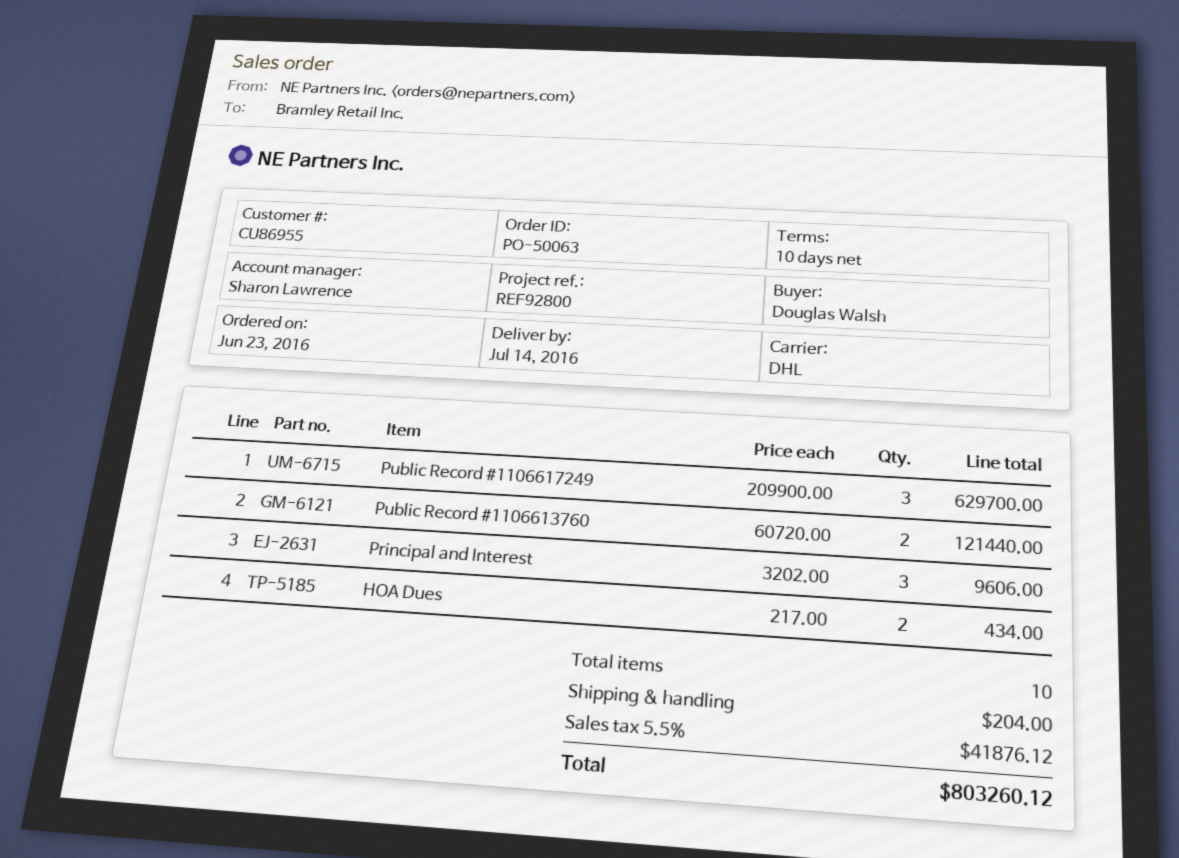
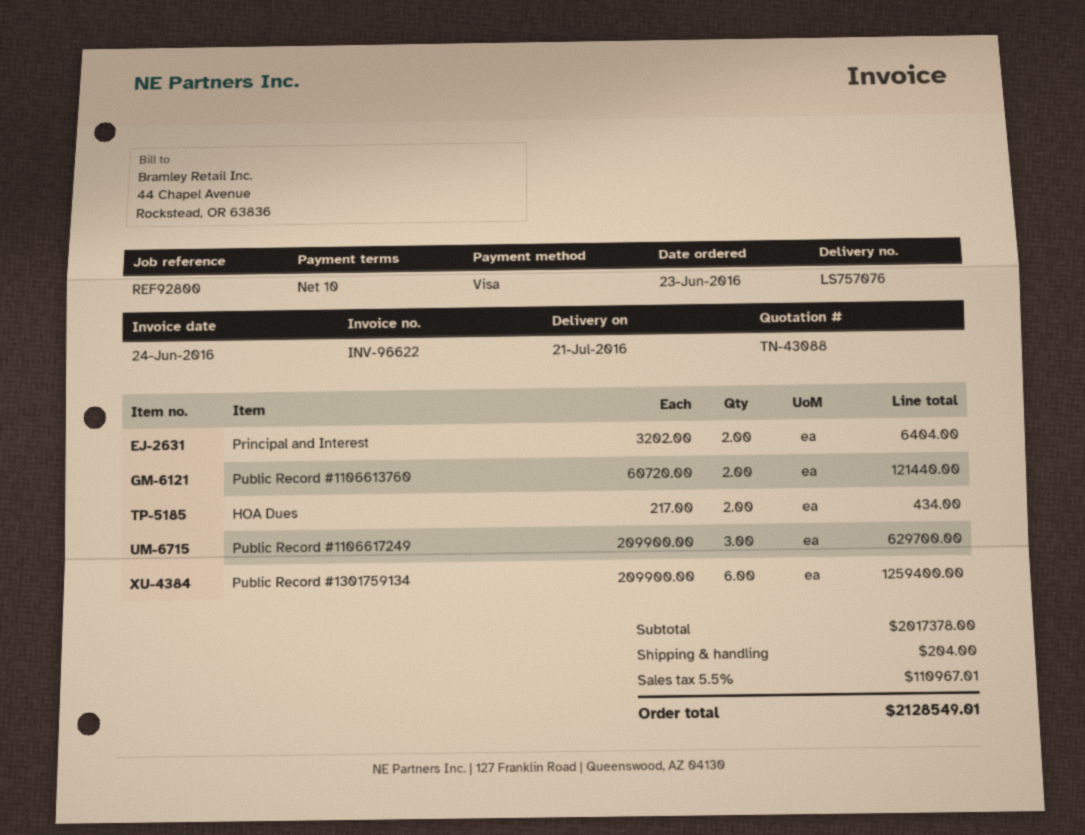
delivery date: 2016-07-14 -> 2016-07-21
Principal and Interest: 3 x 3202.00 = 9606.00 -> 2 x 3202.00 = 6404.00
Public Record #1301759134: none -> 6 x 209900.00 = 1259400.00
tax: 5.5% = 41876.12 -> 5.5% = 110967.01
total: 803260.12 -> 2128549.01

